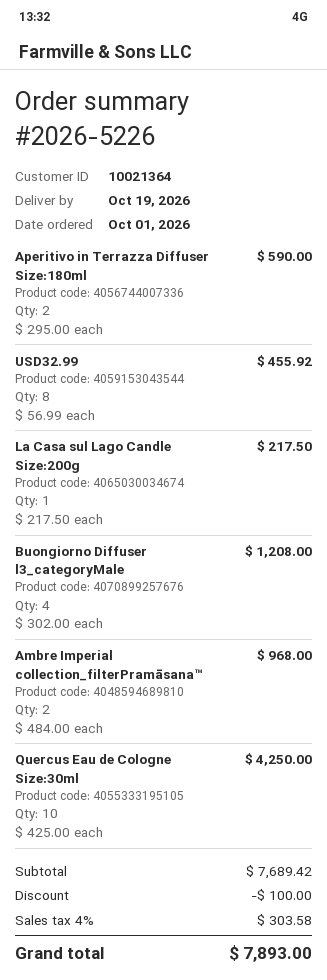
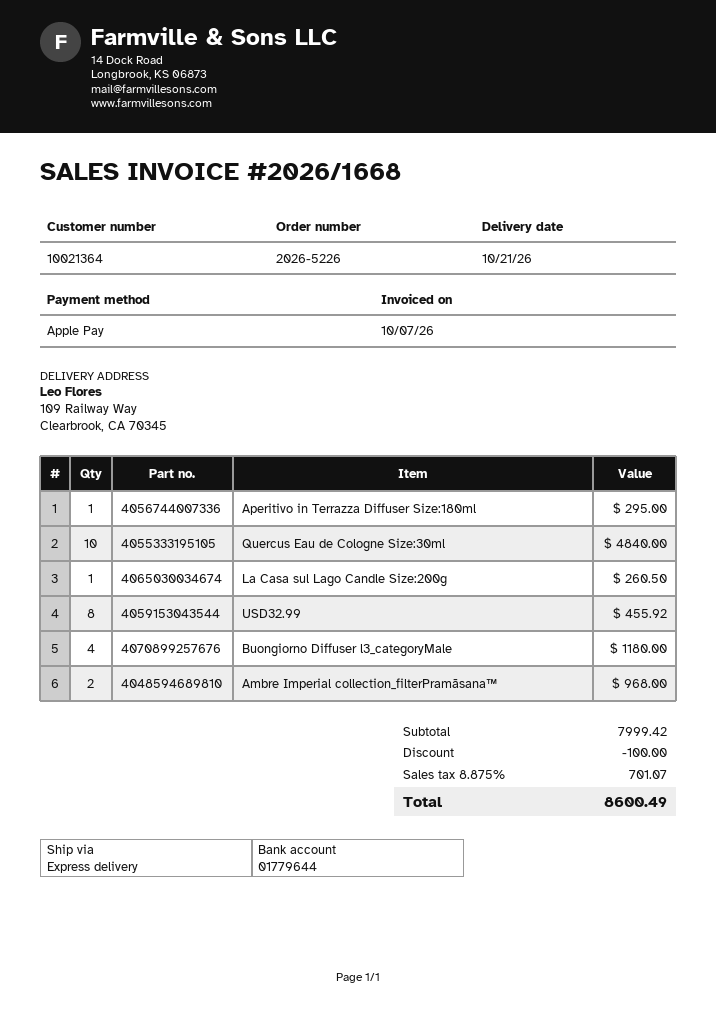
delivery date: 2026-10-19 -> 2026-10-21
Aperitivo in Terrazza Diffuser Size:180ml: 2 for 590.00 -> 1 for 295.00
La Casa sul Lago Candle Size:200g: 1 for 217.50 -> 1 for 260.50
Buongiorno Diffuser l3_categoryMale: 4 for 1208.00 -> 4 for 1180.00
Quercus Eau de Cologne Size:30ml: 10 for 4250.00 -> 10 for 4840.00
subtotal: 7689.42 -> 7999.42
tax: 4% = 303.58 -> 8.875% = 701.07
total: 7893.00 -> 8600.49

